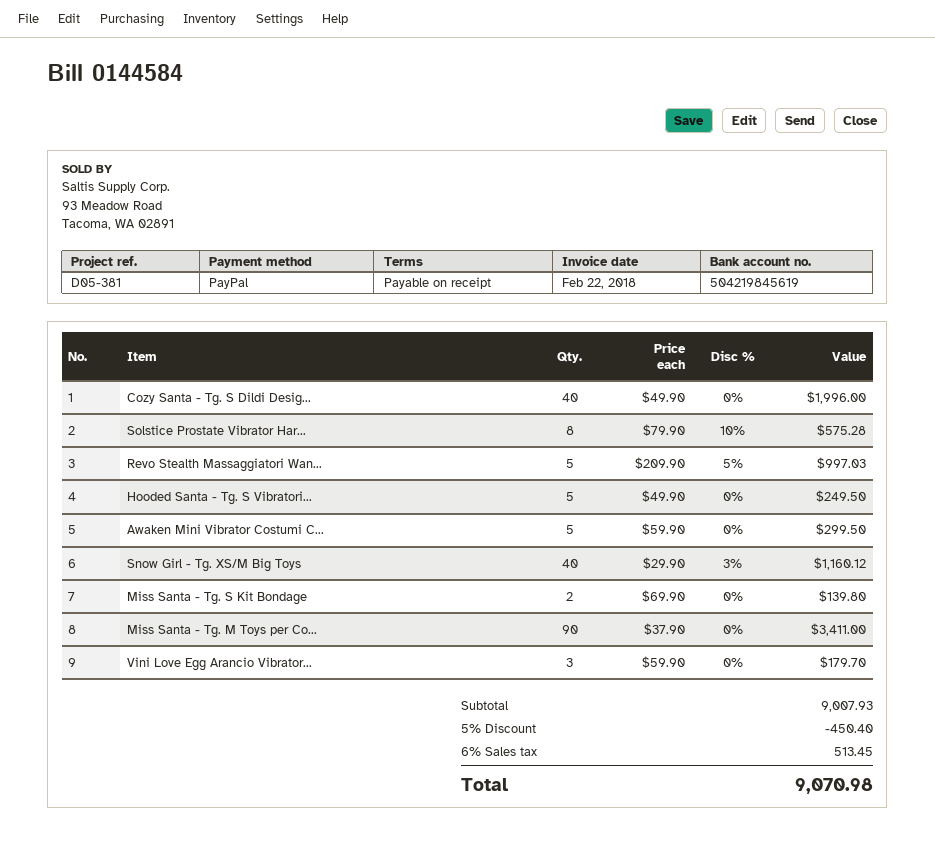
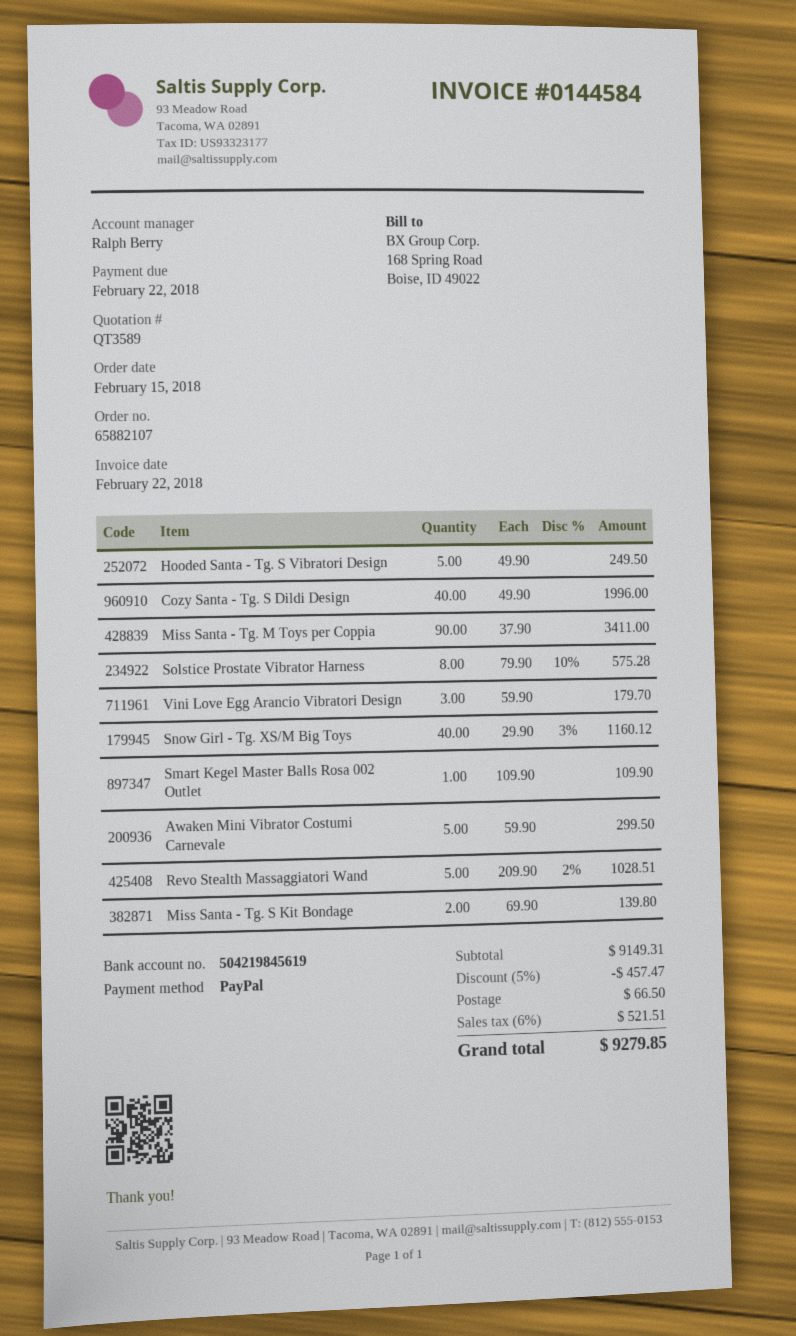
Revo Stealth Massaggiatori Wan...: 5 x 209.90 - 5% = 997.03 -> 5 x 209.90 - 2% = 1028.51
Smart Kegel Master Balls Rosa 002 Outlet: none -> 1 x 109.90 = 109.90
subtotal: 9007.93 -> 9149.31
discount: 5% = 450.40 -> 5% = 457.47
shipping: none -> 66.50
tax: 6% = 513.45 -> 6% = 521.51
total: 9070.98 -> 9279.85

